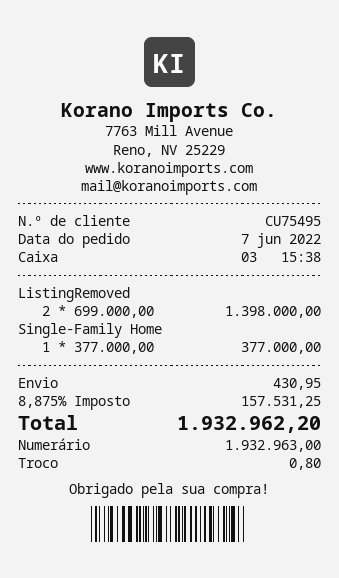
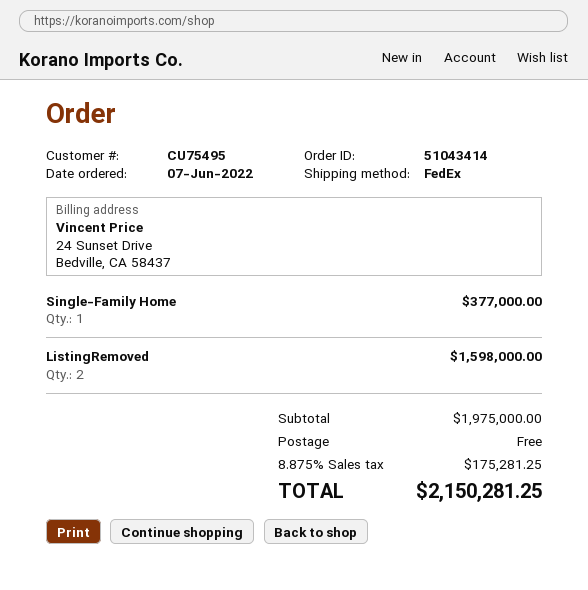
ListingRemoved: 2 for 1398000.00 -> 2 for 1598000.00
shipping: 430.95 -> 0.00
tax: 8.875% = 157531.25 -> 8.875% = 175281.25
total: 1932962.20 -> 2150281.25

